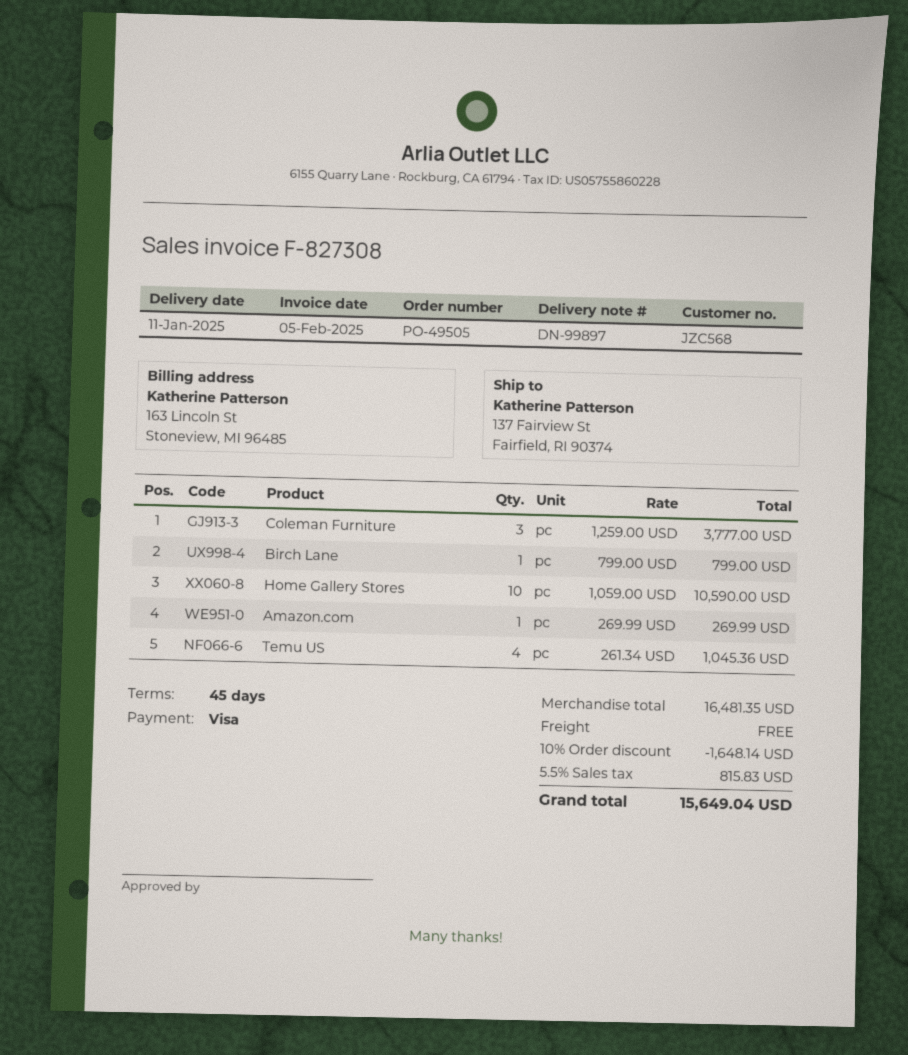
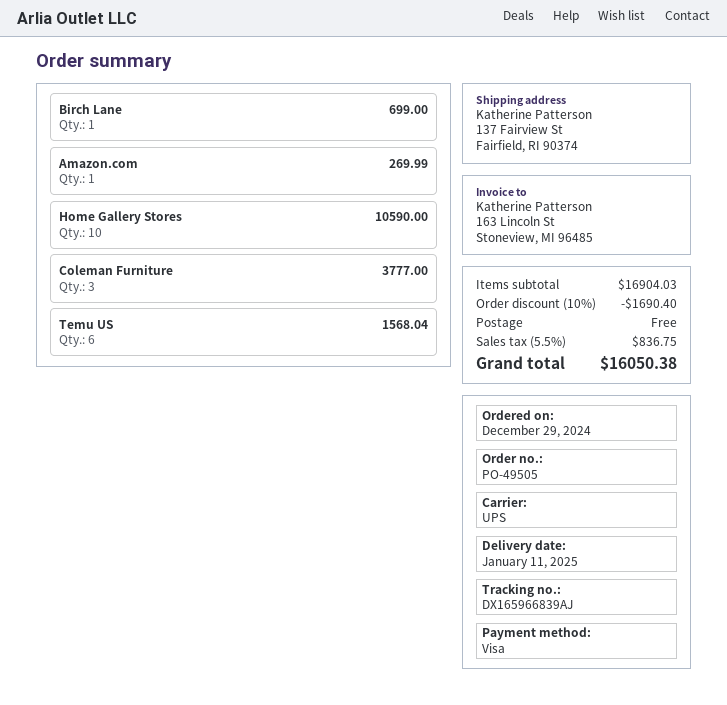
Birch Lane: 1 for 799.00 -> 1 for 699.00
Temu US: 4 for 1045.36 -> 6 for 1568.04
subtotal: 16481.35 -> 16904.03
discount: 10% = 1648.14 -> 10% = 1690.40
tax: 5.5% = 815.83 -> 5.5% = 836.75
total: 15649.04 -> 16050.38

